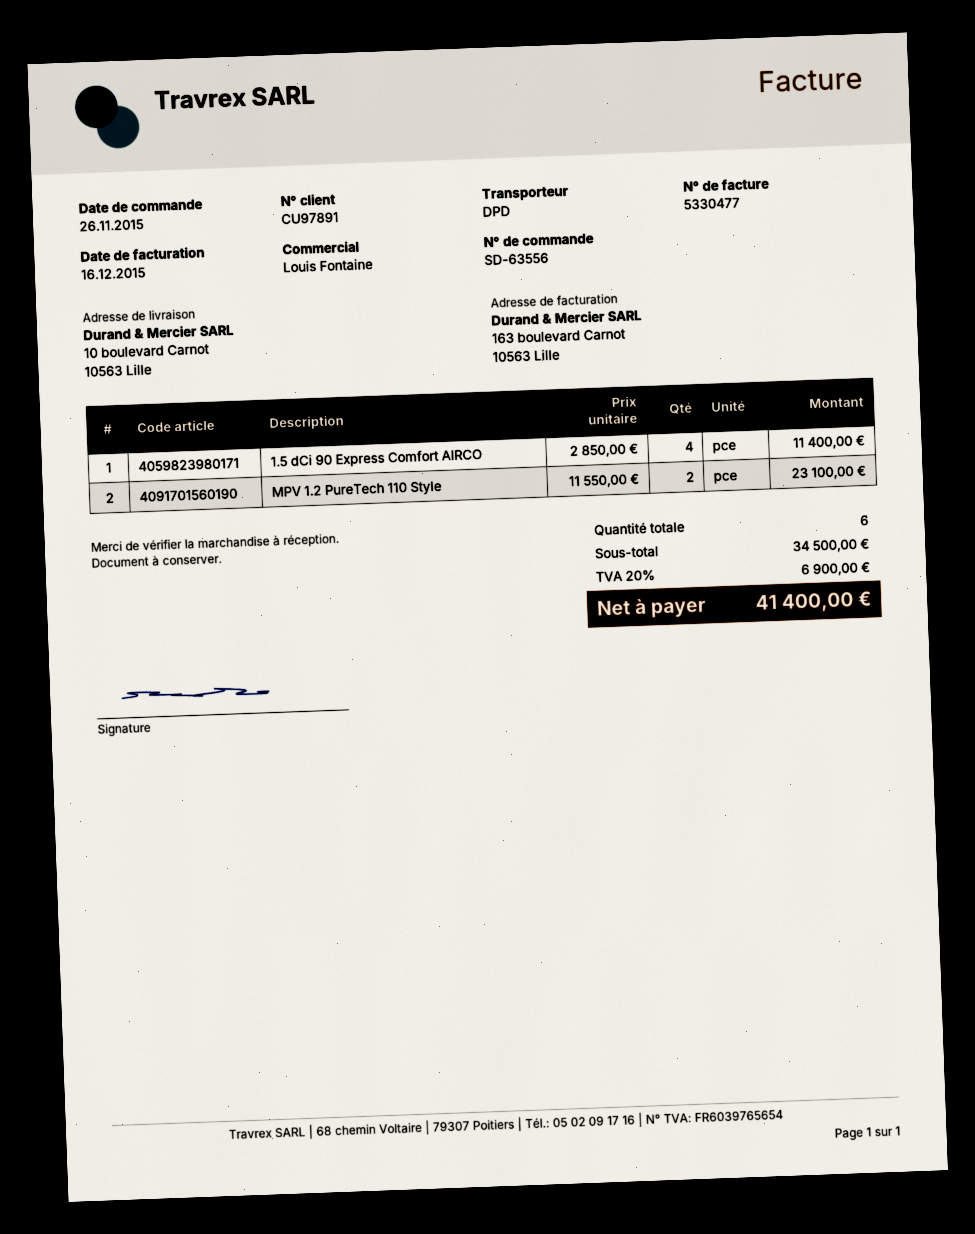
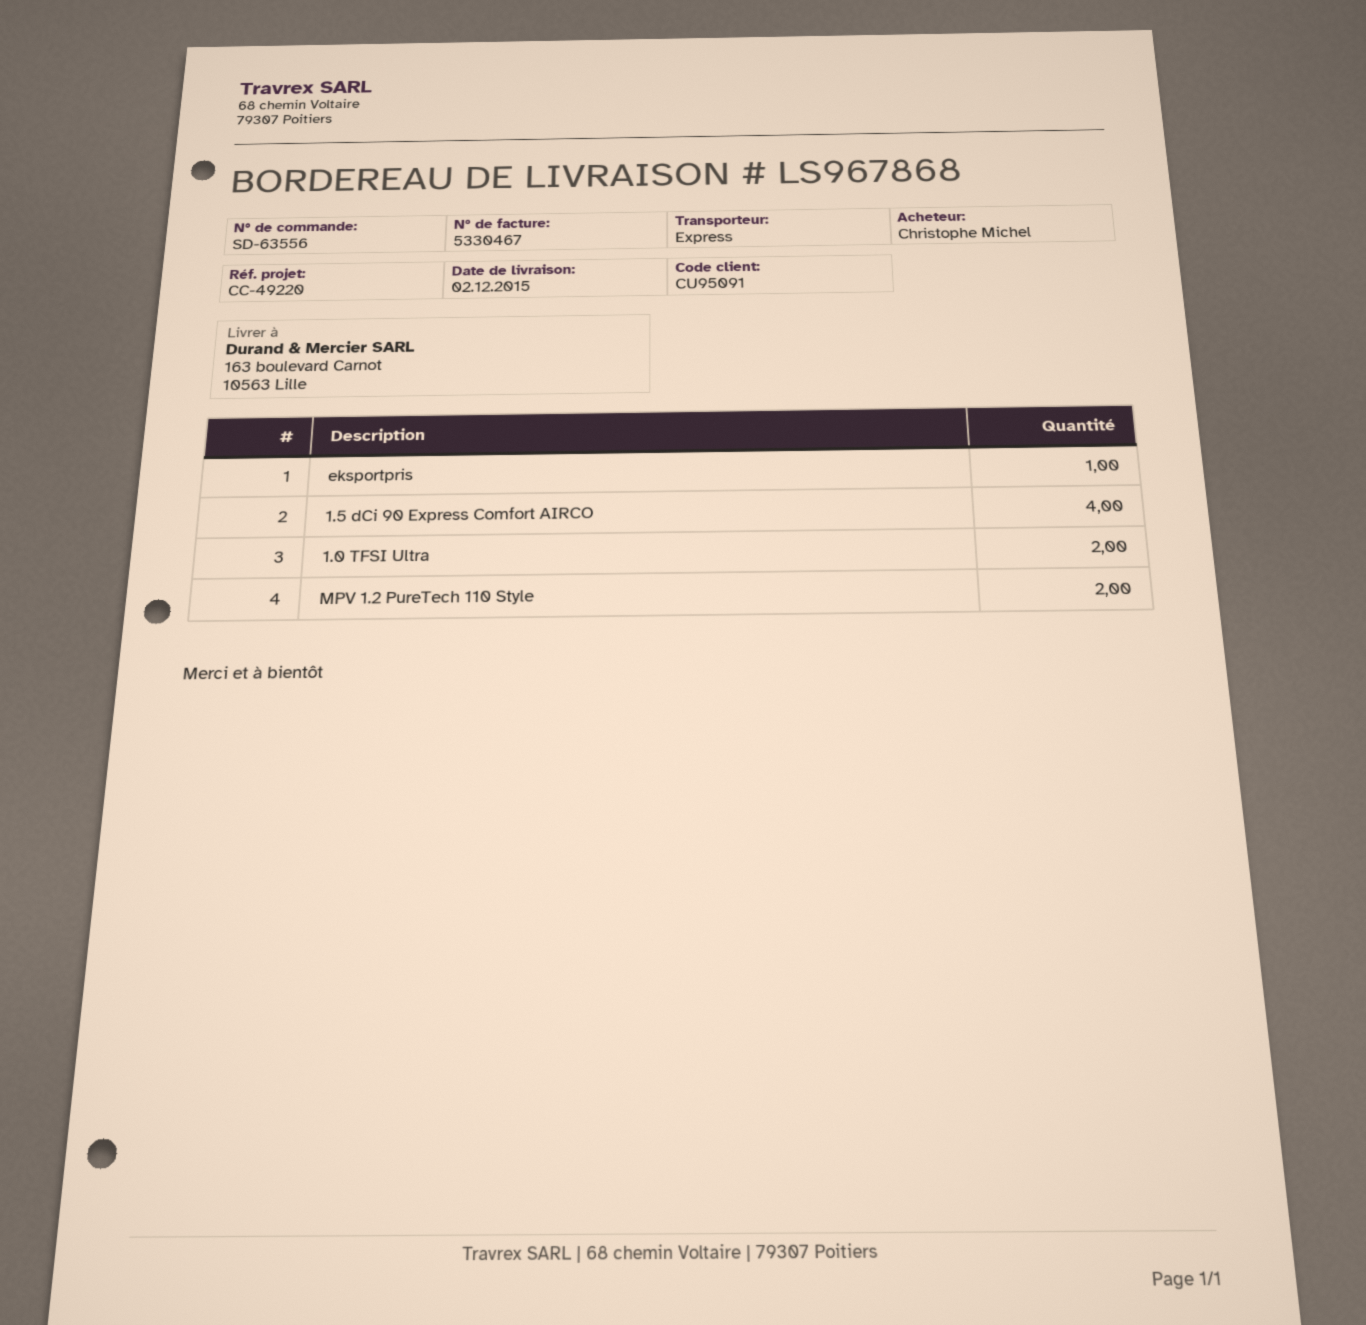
invoice number: 5330477 -> 5330467
customer number: CU97891 -> CU95091
shipping method: DPD -> express
ship to: 10 boulevard Carnot, 10563 Lille -> 163 boulevard Carnot, 10563 Lille
eksportpris: none -> 1
1.0 TFSI Ultra: none -> 2

